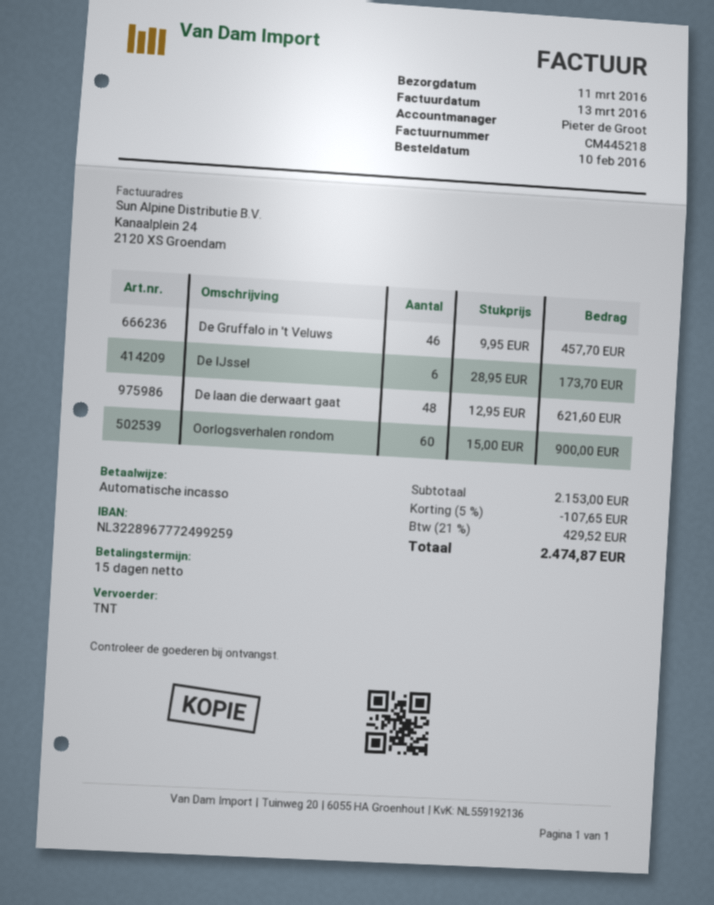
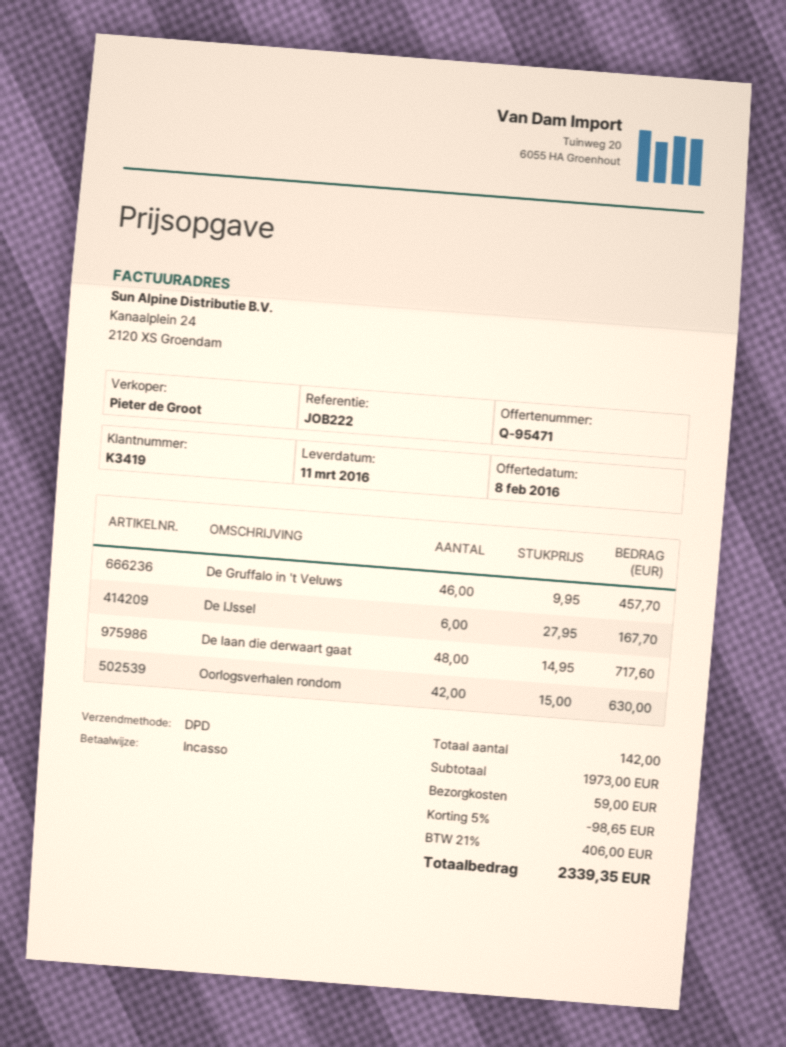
shipping method: TNT -> DPD
De IJssel: 6 x 28.95 = 173.70 -> 6 x 27.95 = 167.70
De laan die derwaart gaat: 48 x 12.95 = 621.60 -> 48 x 14.95 = 717.60
Oorlogsverhalen rondom: 60 x 15.00 = 900.00 -> 42 x 15.00 = 630.00
subtotal: 2153.00 -> 1973.00
discount: 5% = 107.65 -> 5% = 98.65
shipping: none -> 59.00
tax: 21% = 429.52 -> 21% = 406.00
total: 2474.87 -> 2339.35

